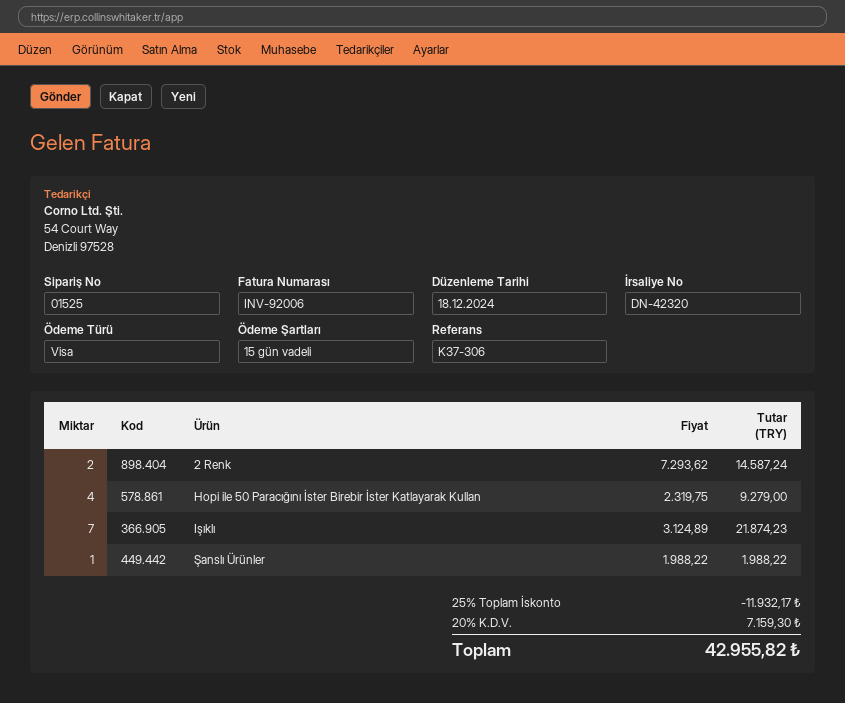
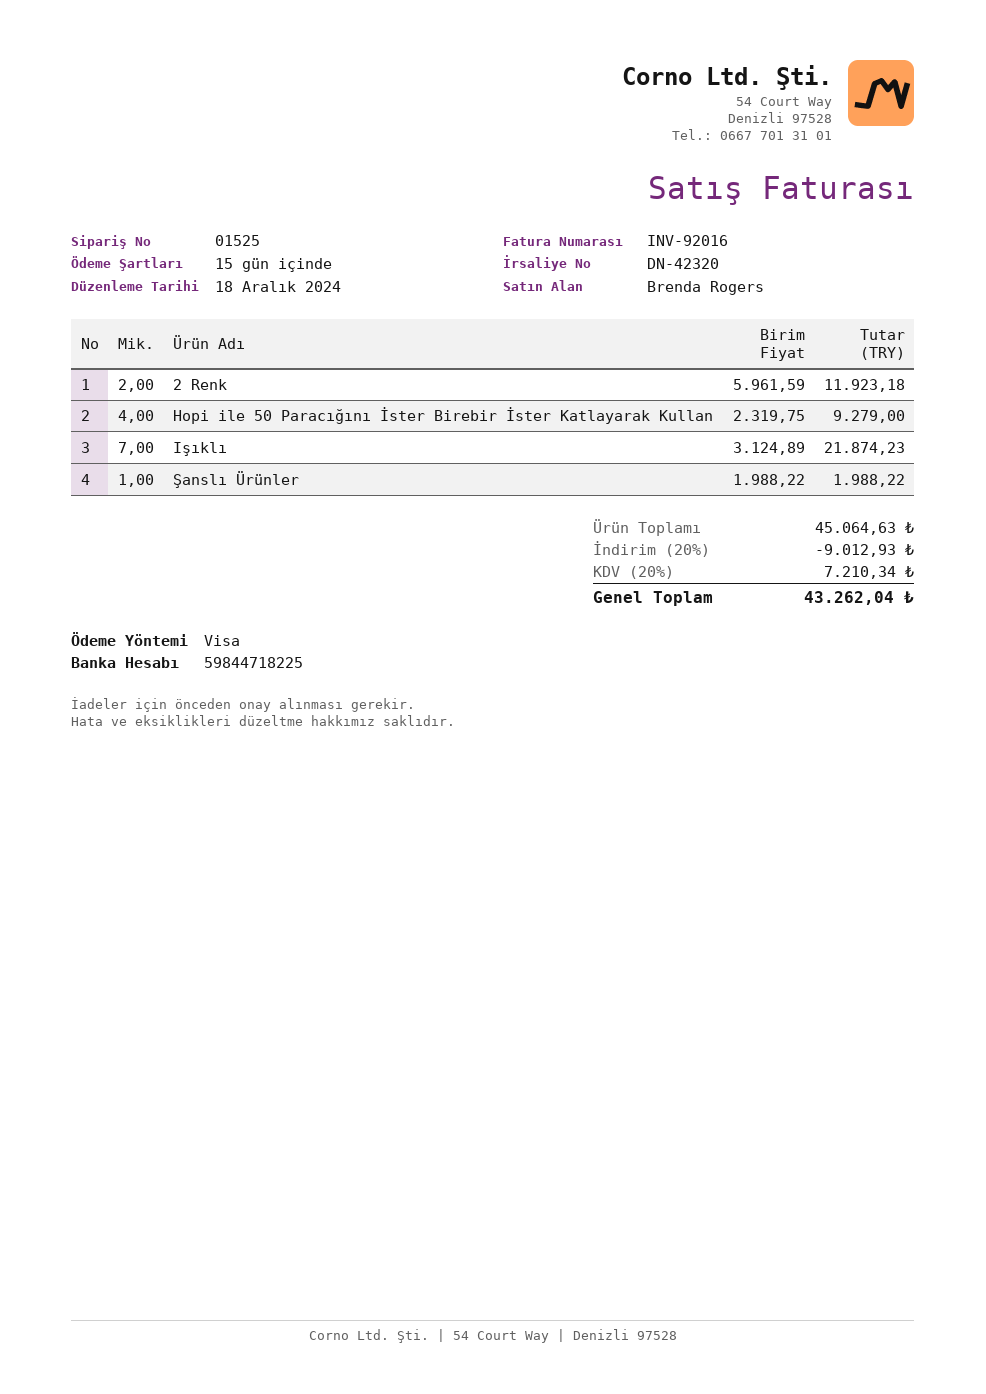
invoice number: INV-92006 -> INV-92016
2 Renk: 2 x 7293.62 = 14587.24 -> 2 x 5961.59 = 11923.18
discount: 25% = 11932.17 -> 20% = 9012.93
tax: 20% = 7159.30 -> 20% = 7210.34
total: 42955.82 -> 43262.04

